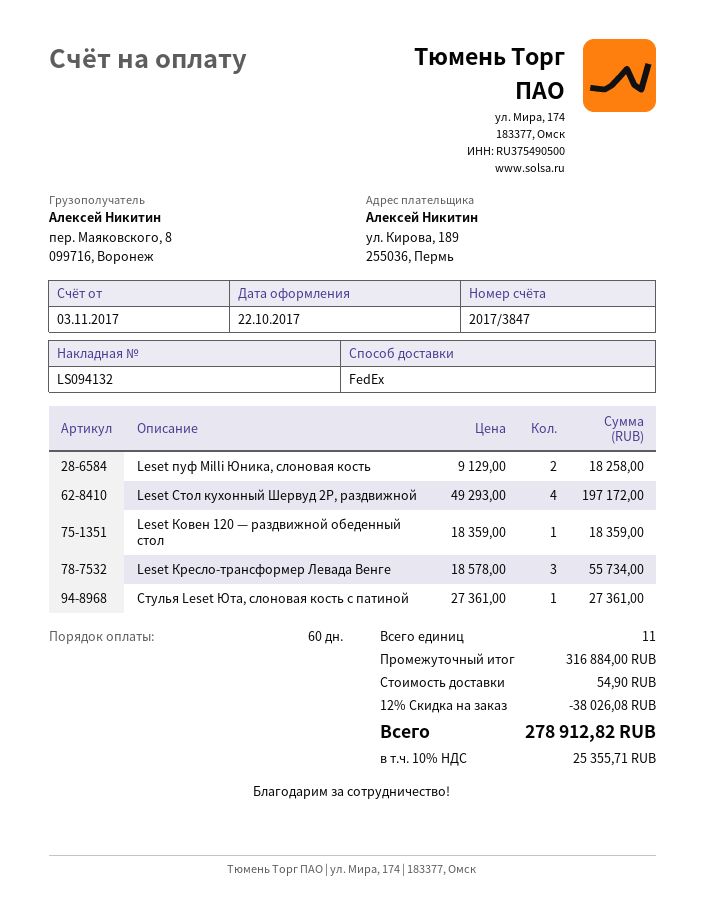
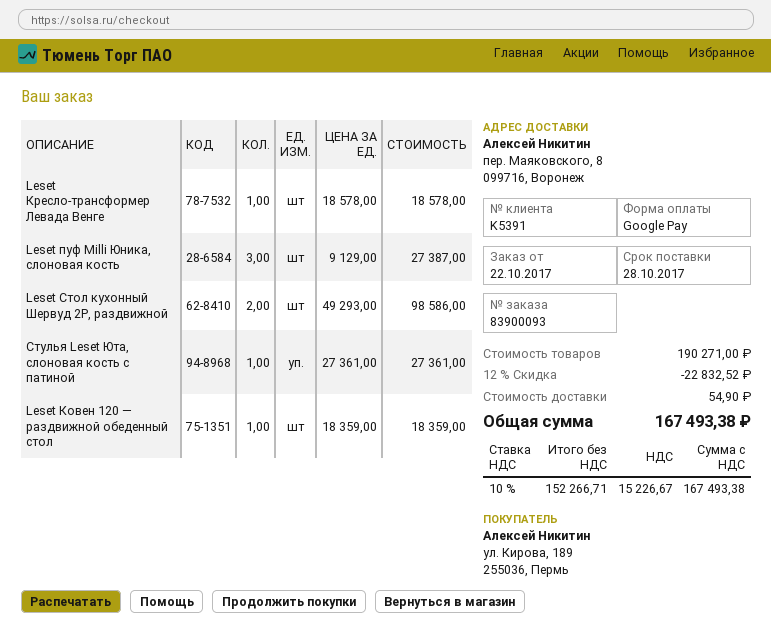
Leset пуф Milli Юника, слоновая кость: 2 x 9129.00 = 18258.00 -> 3 x 9129.00 = 27387.00
Leset Стол кухонный Шервуд 2Р, раздвижной: 4 x 49293.00 = 197172.00 -> 2 x 49293.00 = 98586.00
Leset Кресло-трансформер Левада Венге: 3 x 18578.00 = 55734.00 -> 1 x 18578.00 = 18578.00
subtotal: 316884.00 -> 190271.00
discount: 12% = 38026.08 -> 12% = 22832.52
tax: 10% = 25355.71 -> 10% = 15226.67
total: 278912.82 -> 167493.38

